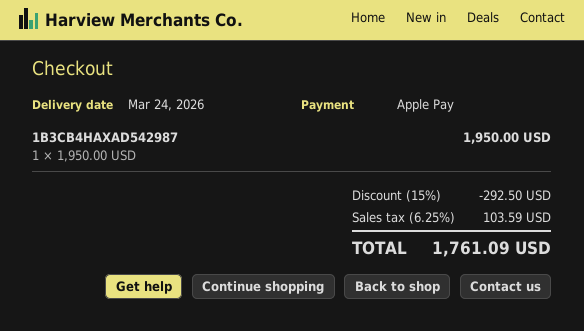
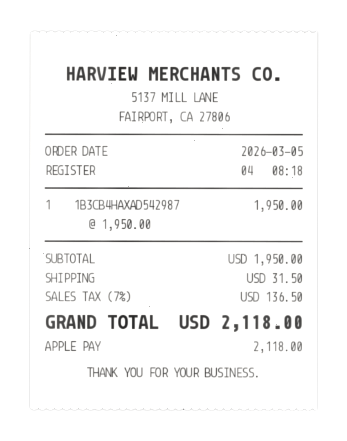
discount: 15% = 292.50 -> none
shipping: none -> 31.50
tax: 6.25% = 103.59 -> 7% = 136.50
total: 1761.09 -> 2118.00

